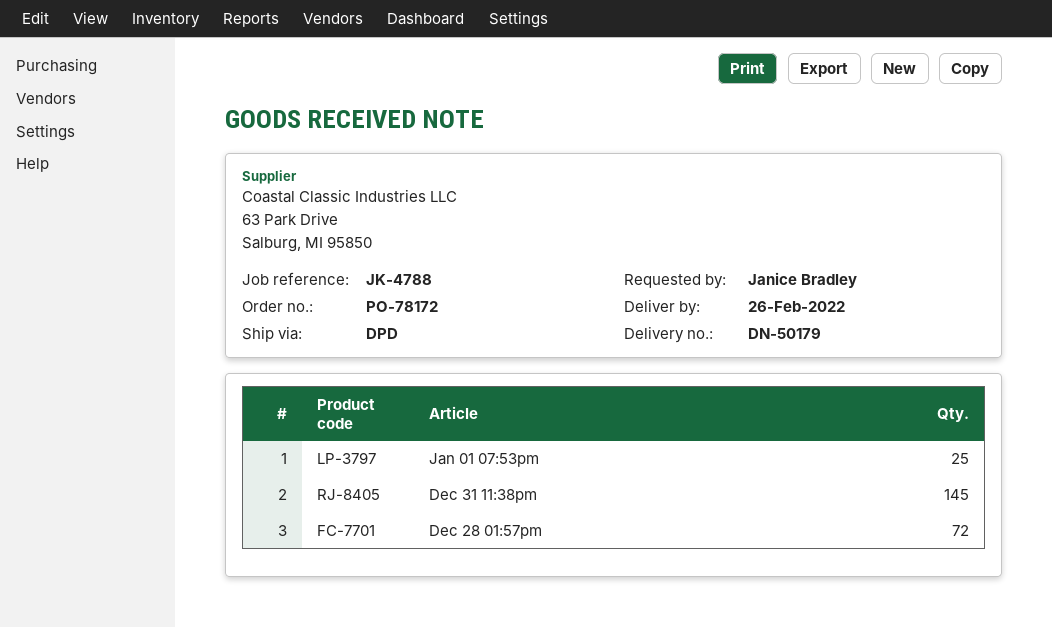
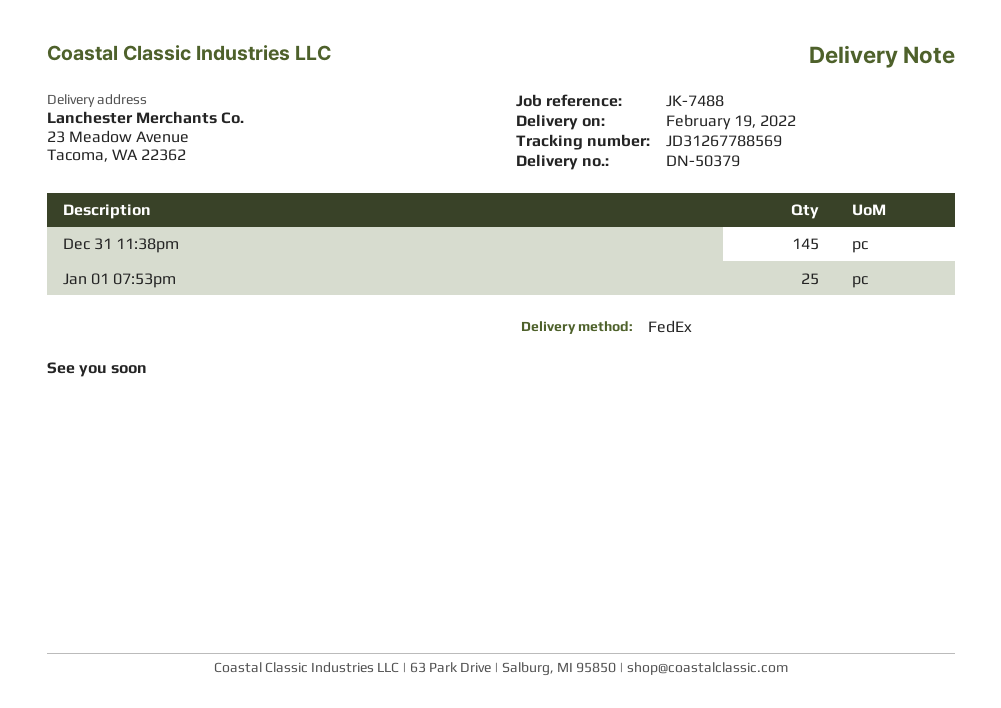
delivery note number: DN-50179 -> DN-50379
delivery date: 2022-02-26 -> 2022-02-19
reference: JK-4788 -> JK-7488
shipping method: DPD -> FedEx
Dec 28 01:57pm: 72 -> none

